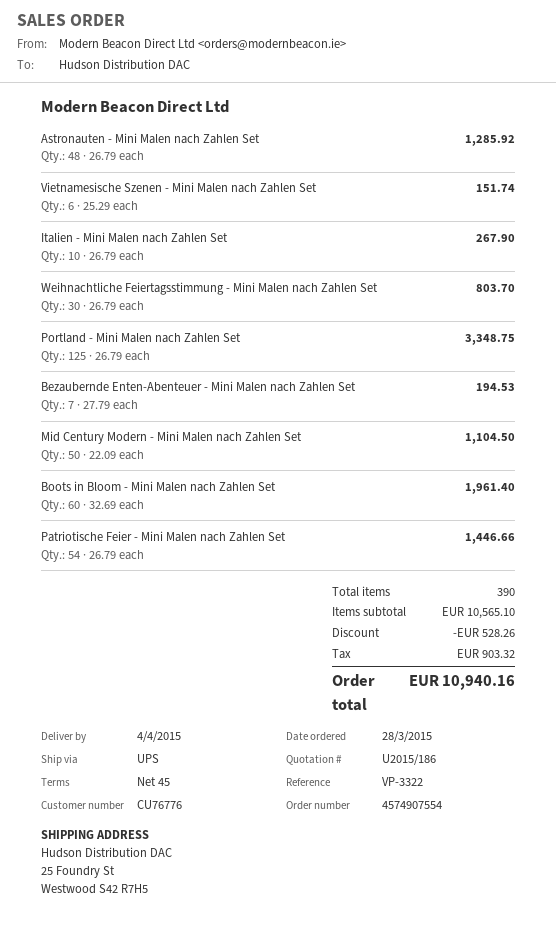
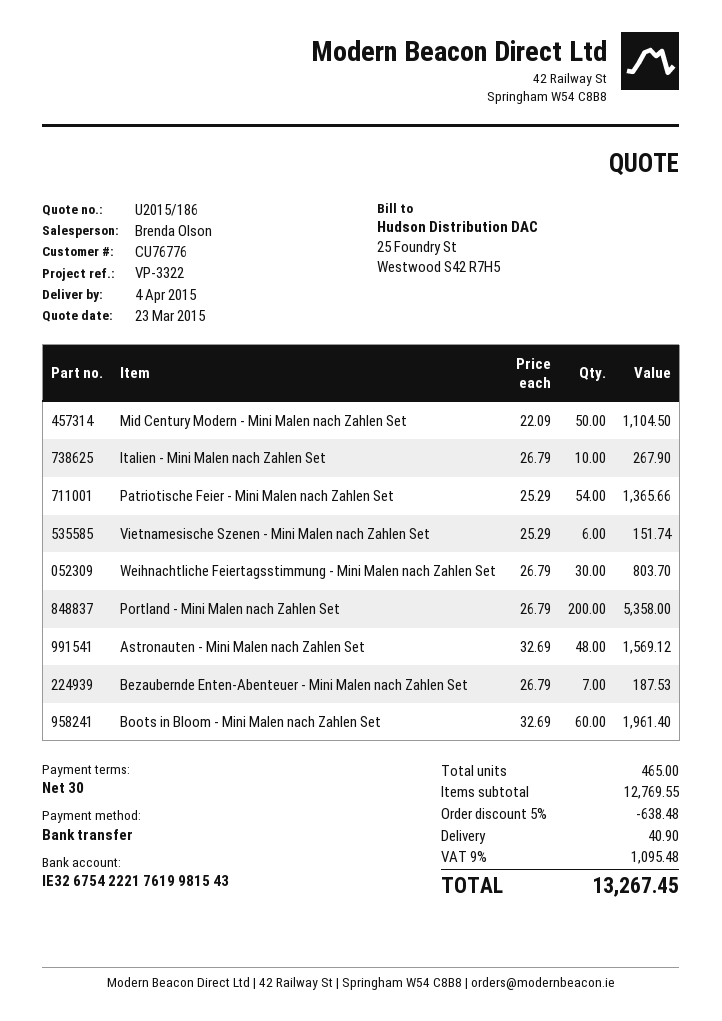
payment terms: 45 days -> 30 days
Astronauten - Mini Malen nach Zahlen Set: 48 x 26.79 = 1285.92 -> 48 x 32.69 = 1569.12
Portland - Mini Malen nach Zahlen Set: 125 x 26.79 = 3348.75 -> 200 x 26.79 = 5358.00
Bezaubernde Enten-Abenteuer - Mini Malen nach Zahlen Set: 7 x 27.79 = 194.53 -> 7 x 26.79 = 187.53
Patriotische Feier - Mini Malen nach Zahlen Set: 54 x 26.79 = 1446.66 -> 54 x 25.29 = 1365.66
total quantity: 390 -> 465
subtotal: 10565.10 -> 12769.55
discount: 528.26 -> 638.48
shipping: none -> 40.90
tax: 903.32 -> 1095.48
total: 10940.16 -> 13267.45

